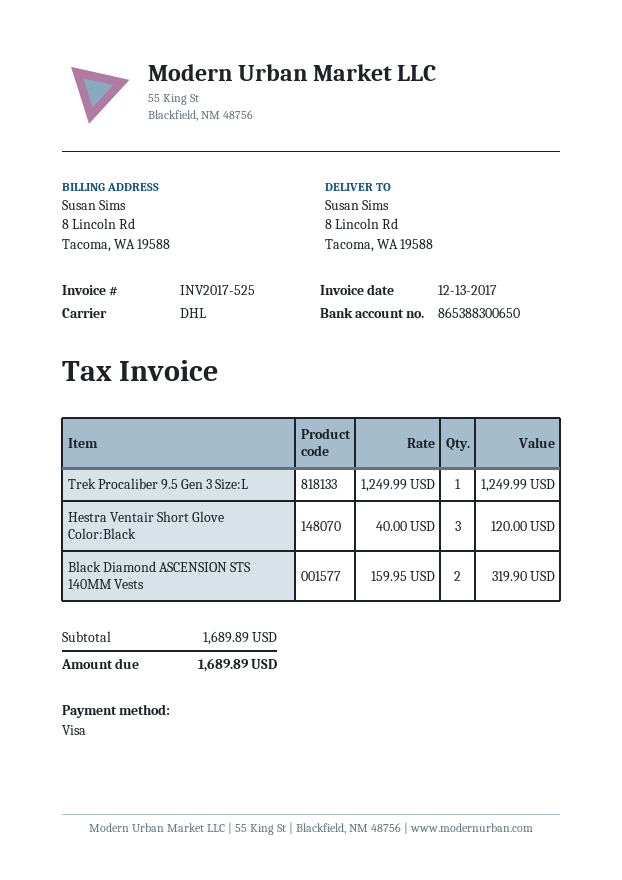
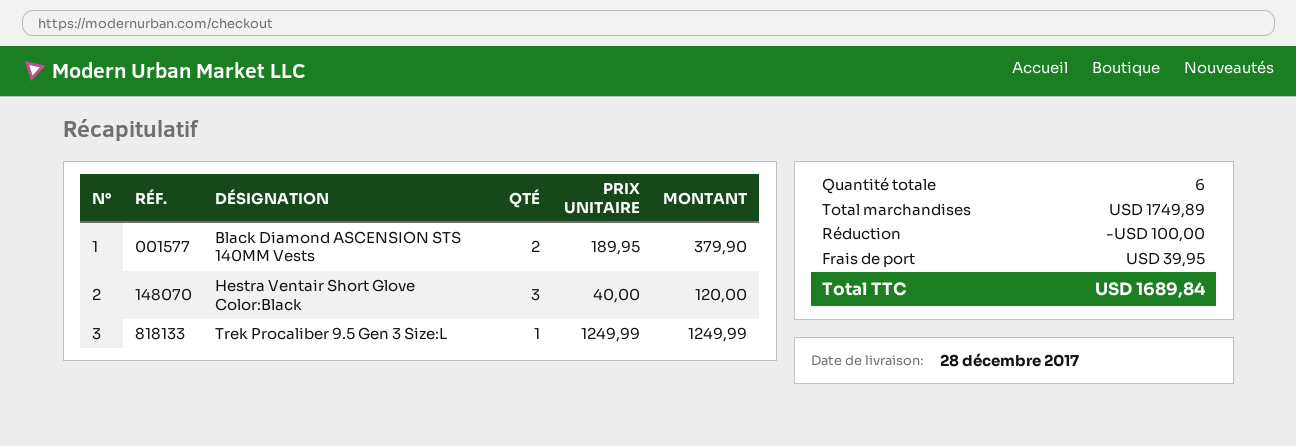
Black Diamond ASCENSION STS 140MM Vests: 2 x 159.95 = 319.90 -> 2 x 189.95 = 379.90
subtotal: 1689.89 -> 1749.89
discount: none -> 100.00
shipping: none -> 39.95
total: 1689.89 -> 1689.84

